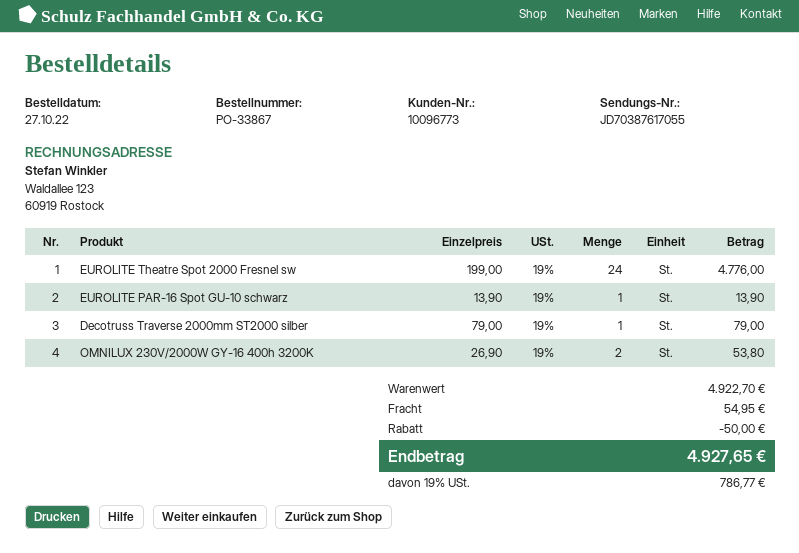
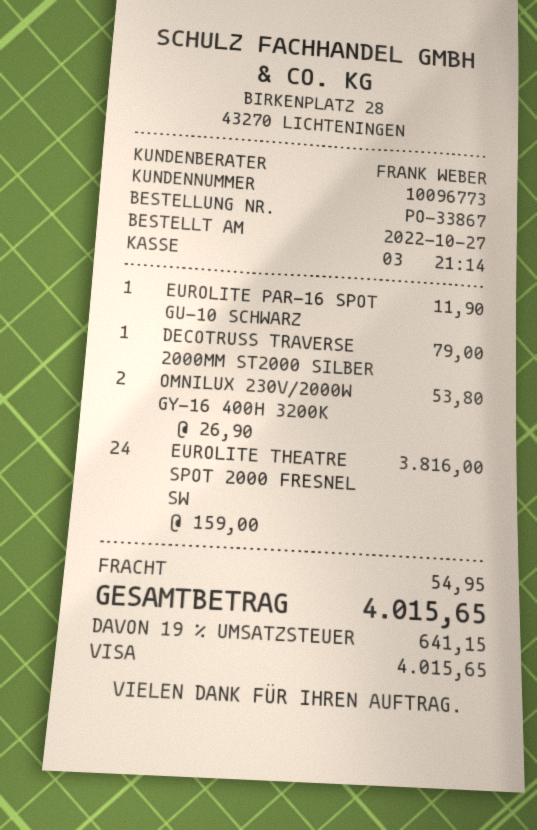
EUROLITE Theatre Spot 2000 Fresnel sw: 24 x 199.00 = 4776.00 -> 24 x 159.00 = 3816.00
EUROLITE PAR-16 Spot GU-10 schwarz: 1 x 13.90 = 13.90 -> 1 x 11.90 = 11.90
discount: 50.00 -> none
tax: 19% = 786.77 -> 19% = 641.15
total: 4927.65 -> 4015.65

